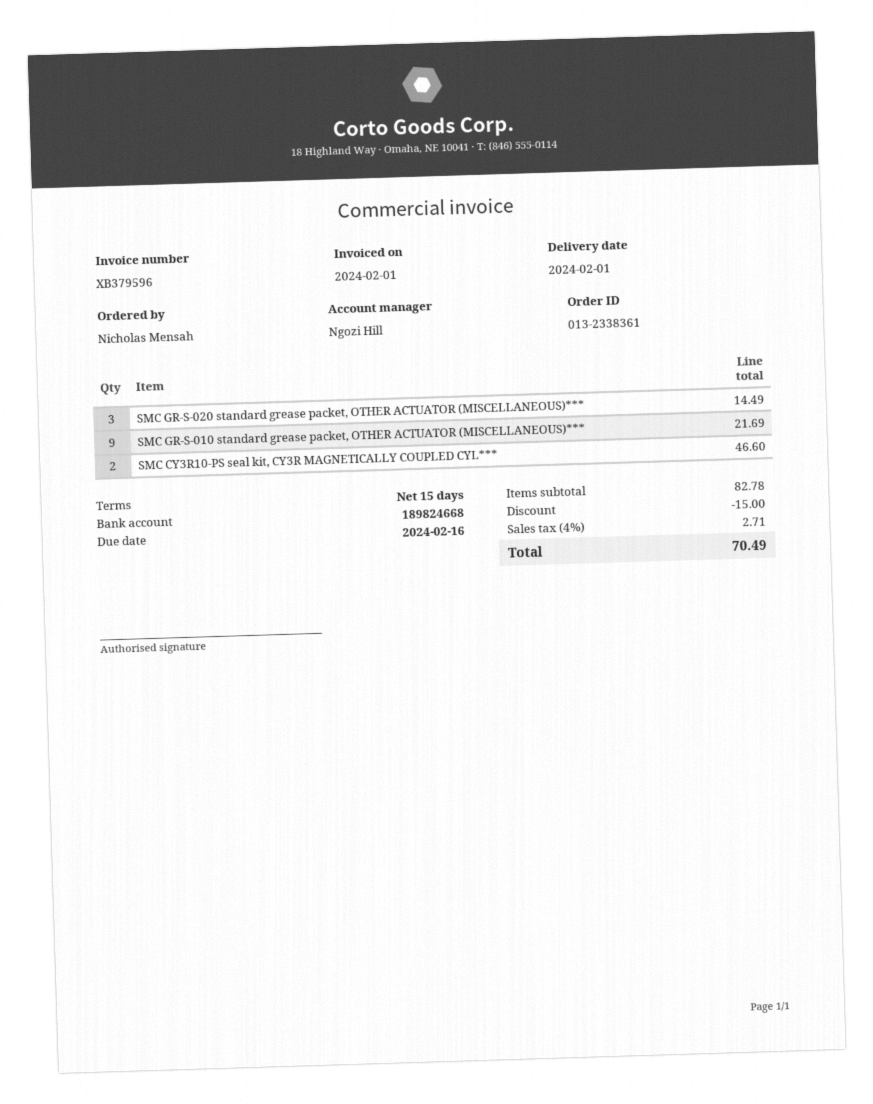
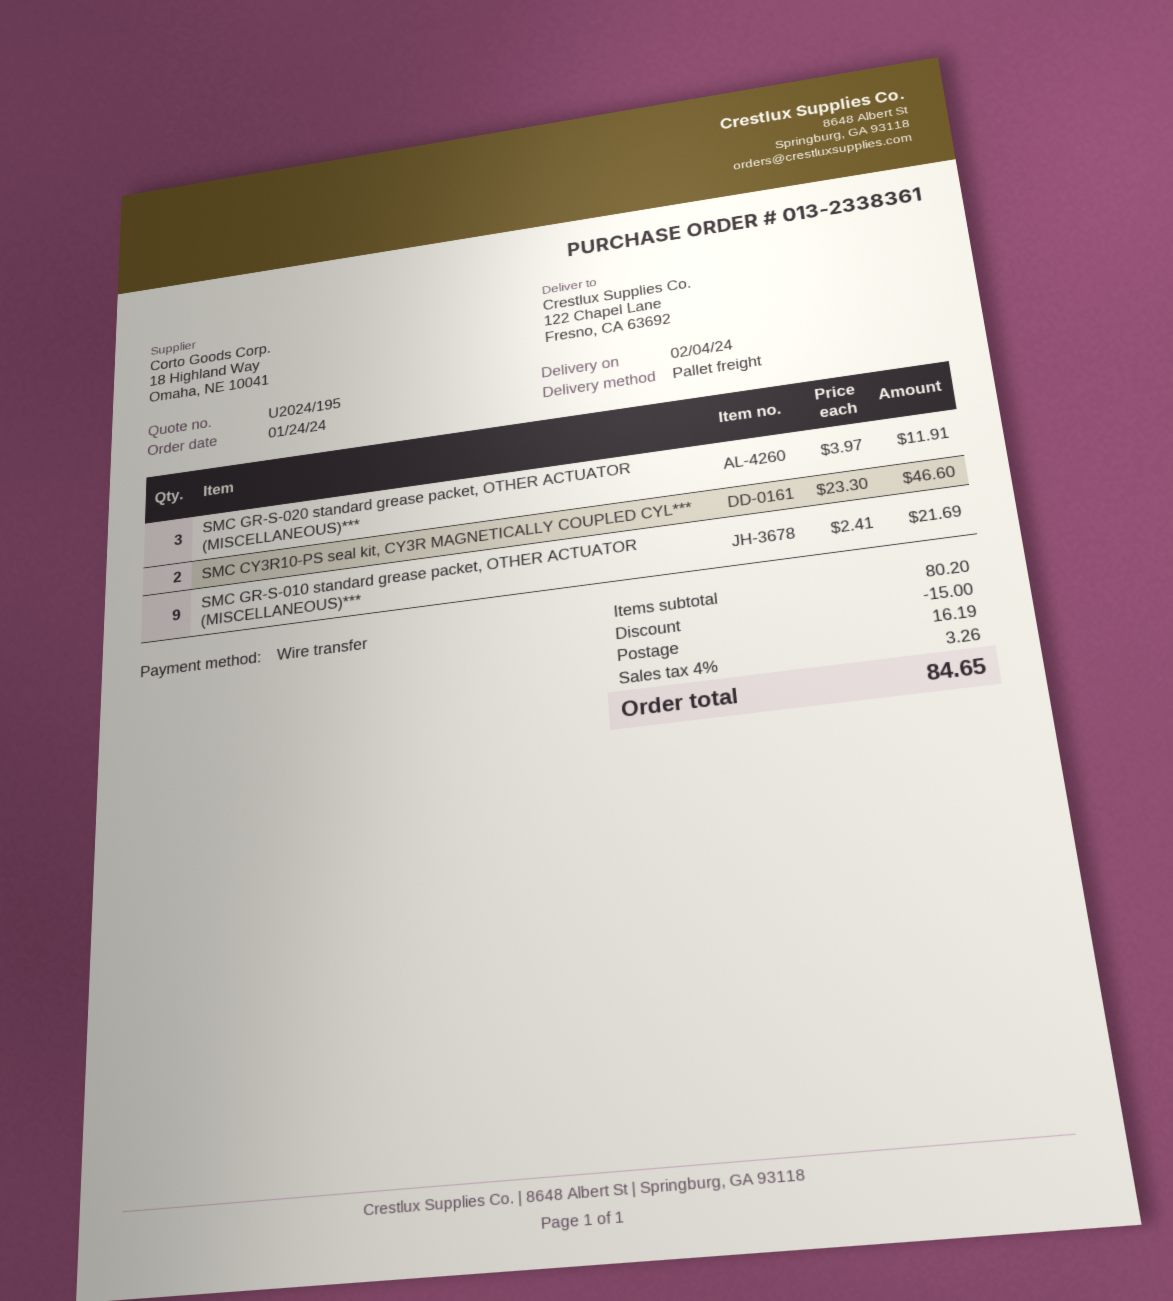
delivery date: 2024-02-01 -> 2024-02-04
SMC GR-S-020 standard grease packet, OTHER ACTUATOR (MISCELLANEOUS)***: 3 for 14.49 -> 3 for 11.91
subtotal: 82.78 -> 80.20
shipping: none -> 16.19
tax: 4% = 2.71 -> 4% = 3.26
total: 70.49 -> 84.65

